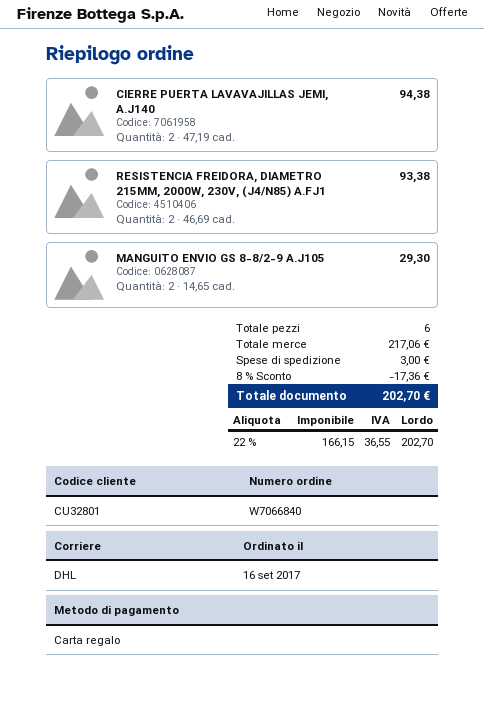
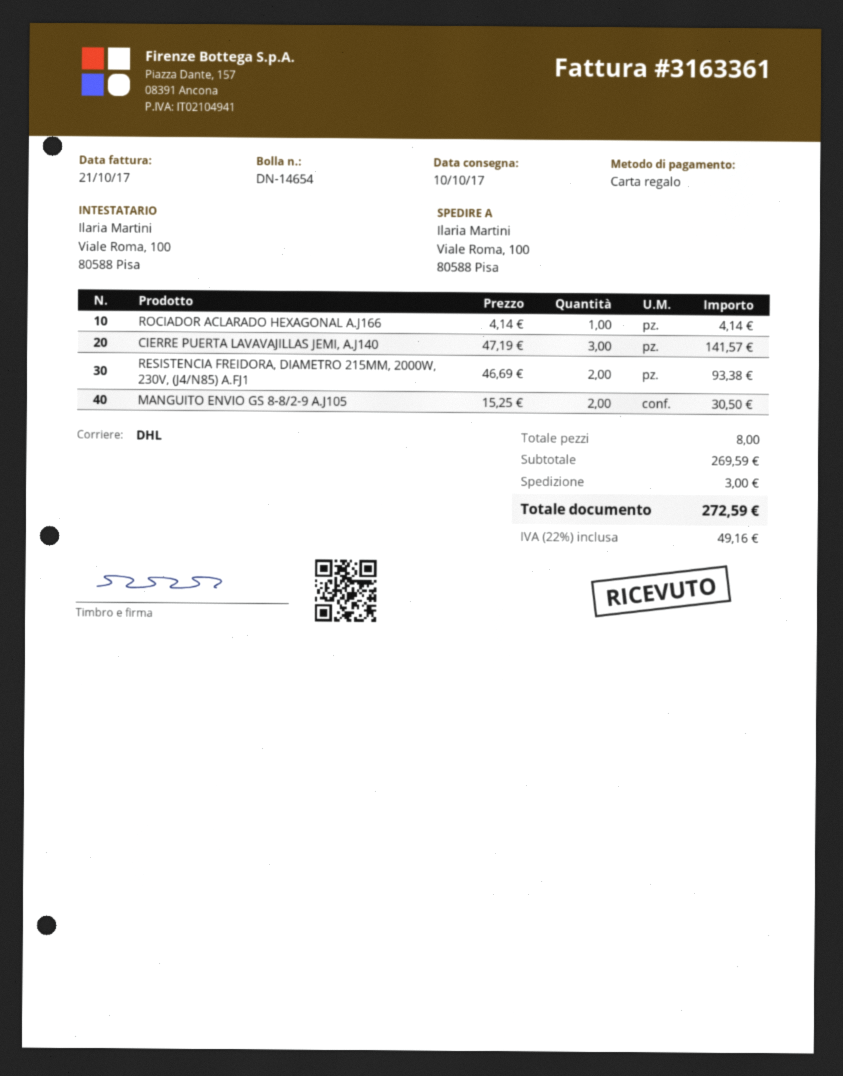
CIERRE PUERTA LAVAVAJILLAS JEMI, A.J140: 2 x 47.19 = 94.38 -> 3 x 47.19 = 141.57
MANGUITO ENVIO GS 8-8/2-9 A.J105: 2 x 14.65 = 29.30 -> 2 x 15.25 = 30.50
ROCIADOR ACLARADO HEXAGONAL A.J166: none -> 1 x 4.14 = 4.14
total quantity: 6 -> 8
subtotal: 217.06 -> 269.59
discount: 8% = 17.36 -> none
tax: 22% = 36.55 -> 22% = 49.16
total: 202.70 -> 272.59

